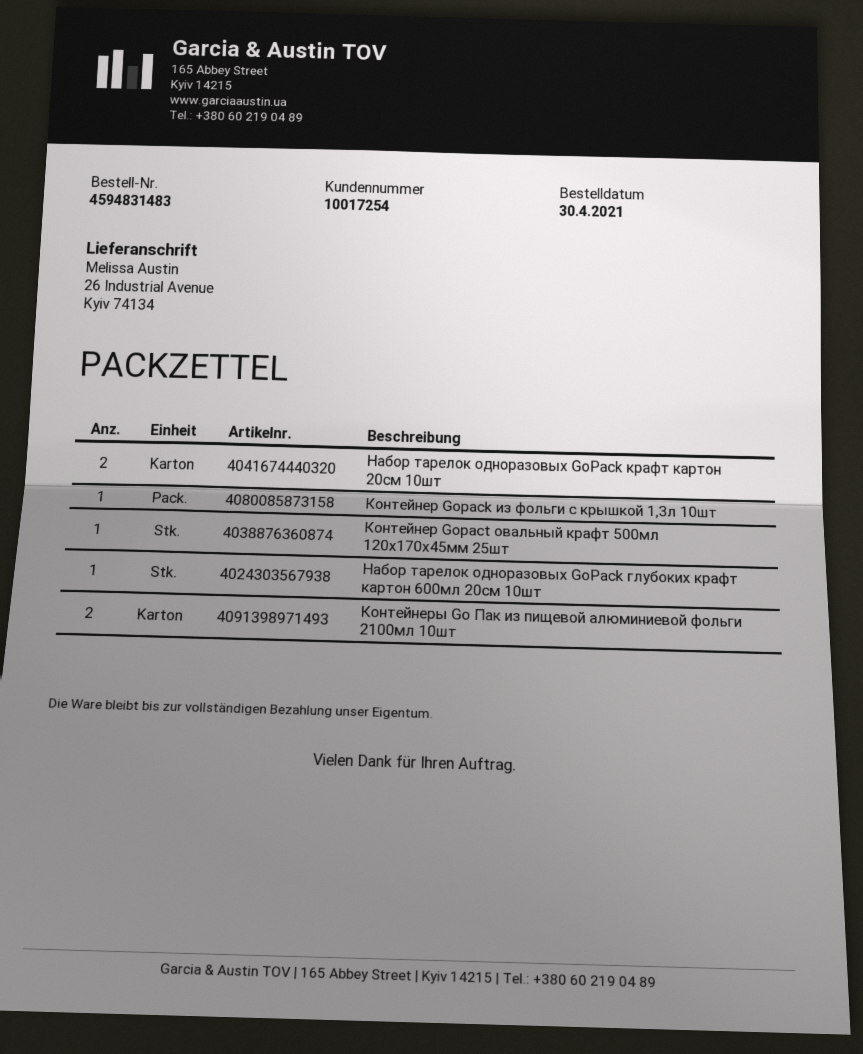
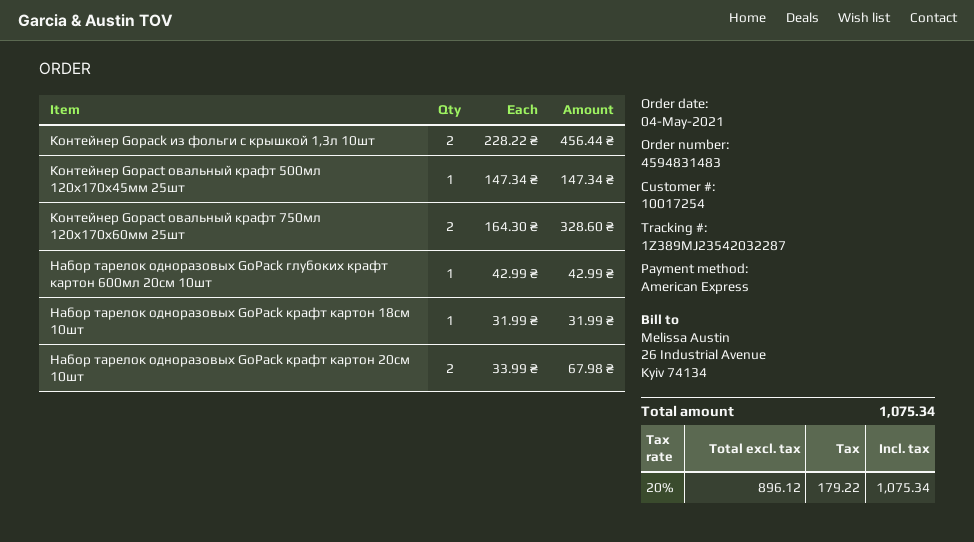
order date: 2021-04-30 -> 2021-05-04
Контейнер Gopack из фольги с крышкой 1,3л 10шт: 1 -> 2
Контейнеры Go Пак из пищевой алюминиевой фольги 2100мл 10шт: 2 -> none
Контейнер Gopact овальный крафт 750мл 120х170х60мм 25шт: none -> 2
Набор тарелок одноразовых GoPack крафт картон 18см 10шт: none -> 1

